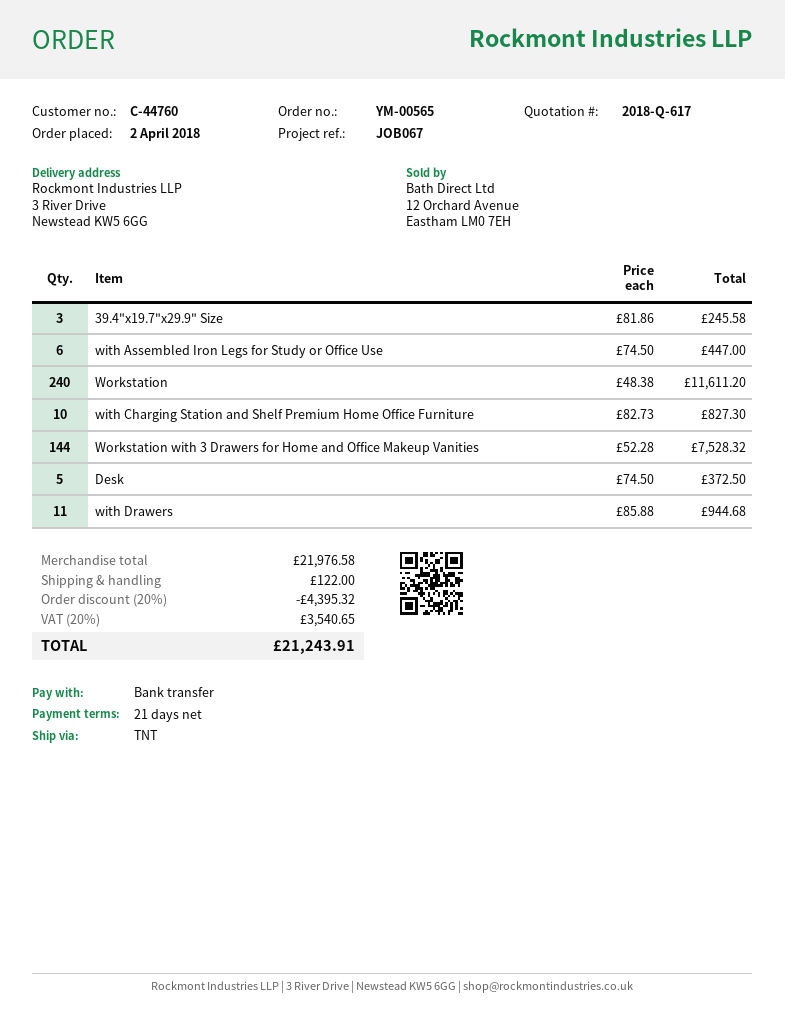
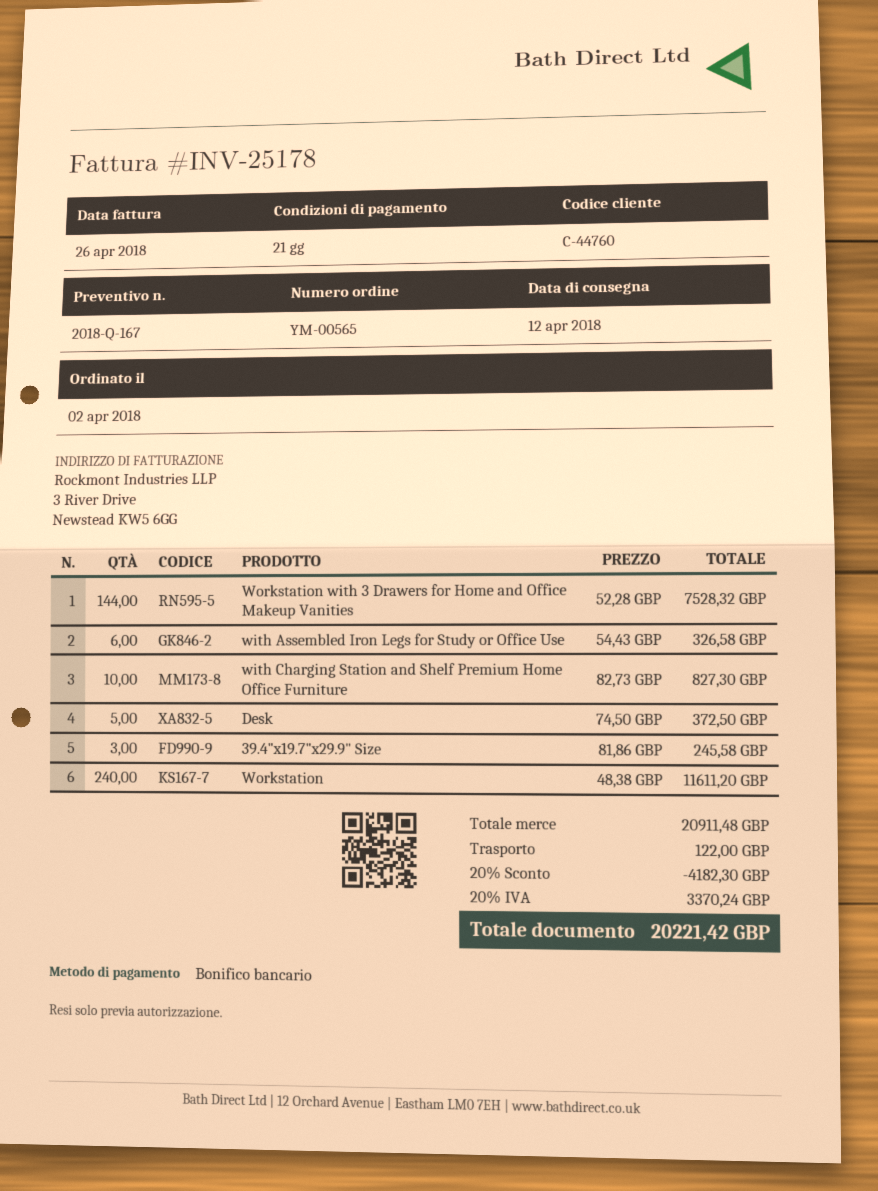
quote number: 2018-Q-617 -> 2018-Q-167
with Assembled Iron Legs for Study or Office Use: 6 x 74.50 = 447.00 -> 6 x 54.43 = 326.58
with Drawers: 11 x 85.88 = 944.68 -> none
subtotal: 21976.58 -> 20911.48
discount: 20% = 4395.32 -> 20% = 4182.30
tax: 20% = 3540.65 -> 20% = 3370.24
total: 21243.91 -> 20221.42

